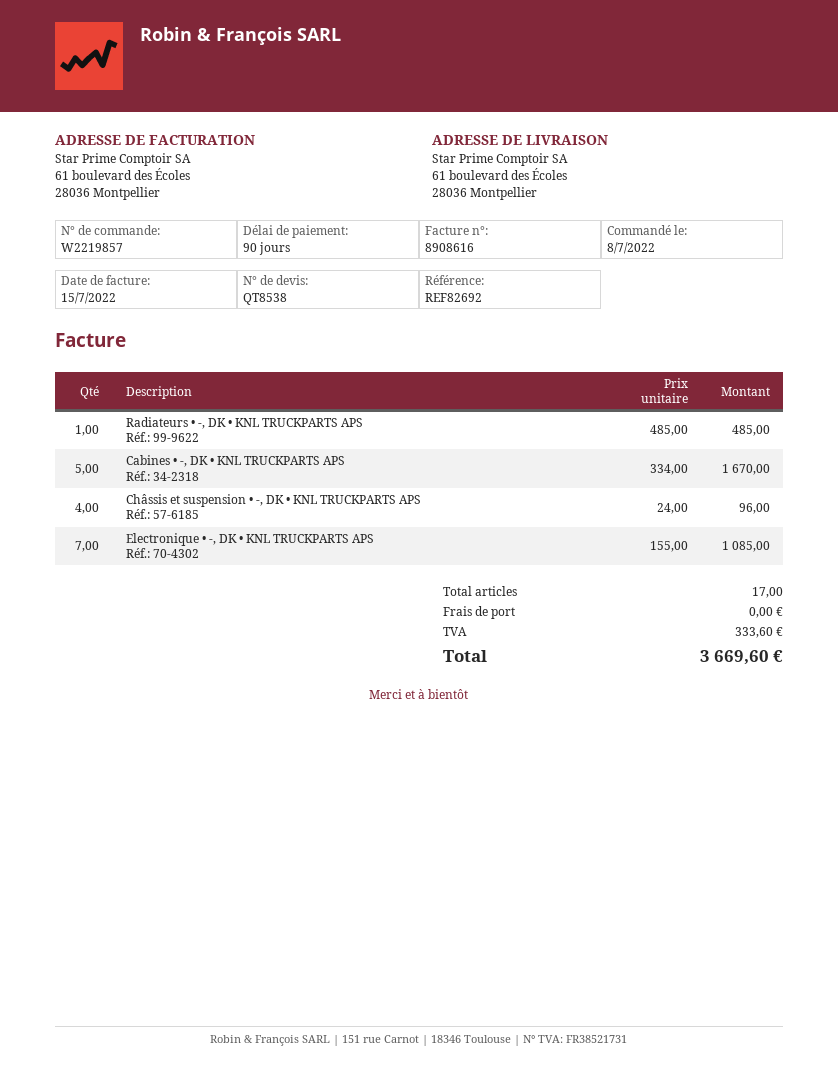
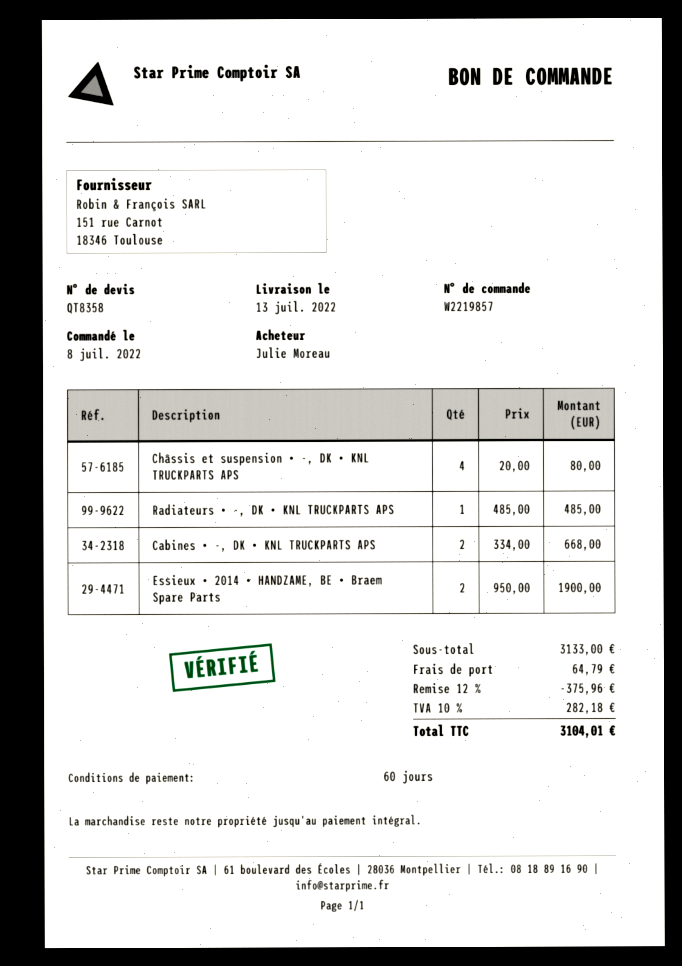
quote number: QT8538 -> QT8358
payment terms: 90 days -> 60 days
Cabines • -, DK • KNL TRUCKPARTS APS: 5 x 334.00 = 1670.00 -> 2 x 334.00 = 668.00
Châssis et suspension • -, DK • KNL TRUCKPARTS APS: 4 x 24.00 = 96.00 -> 4 x 20.00 = 80.00
Electronique • -, DK • KNL TRUCKPARTS APS: 7 x 155.00 = 1085.00 -> none
Essieux • 2014 • HANDZAME, BE • Braem Spare Parts: none -> 2 x 950.00 = 1900.00
discount: none -> 12% = 375.96
shipping: 0.00 -> 64.79
tax: 333.60 -> 282.18
total: 3669.60 -> 3104.01

